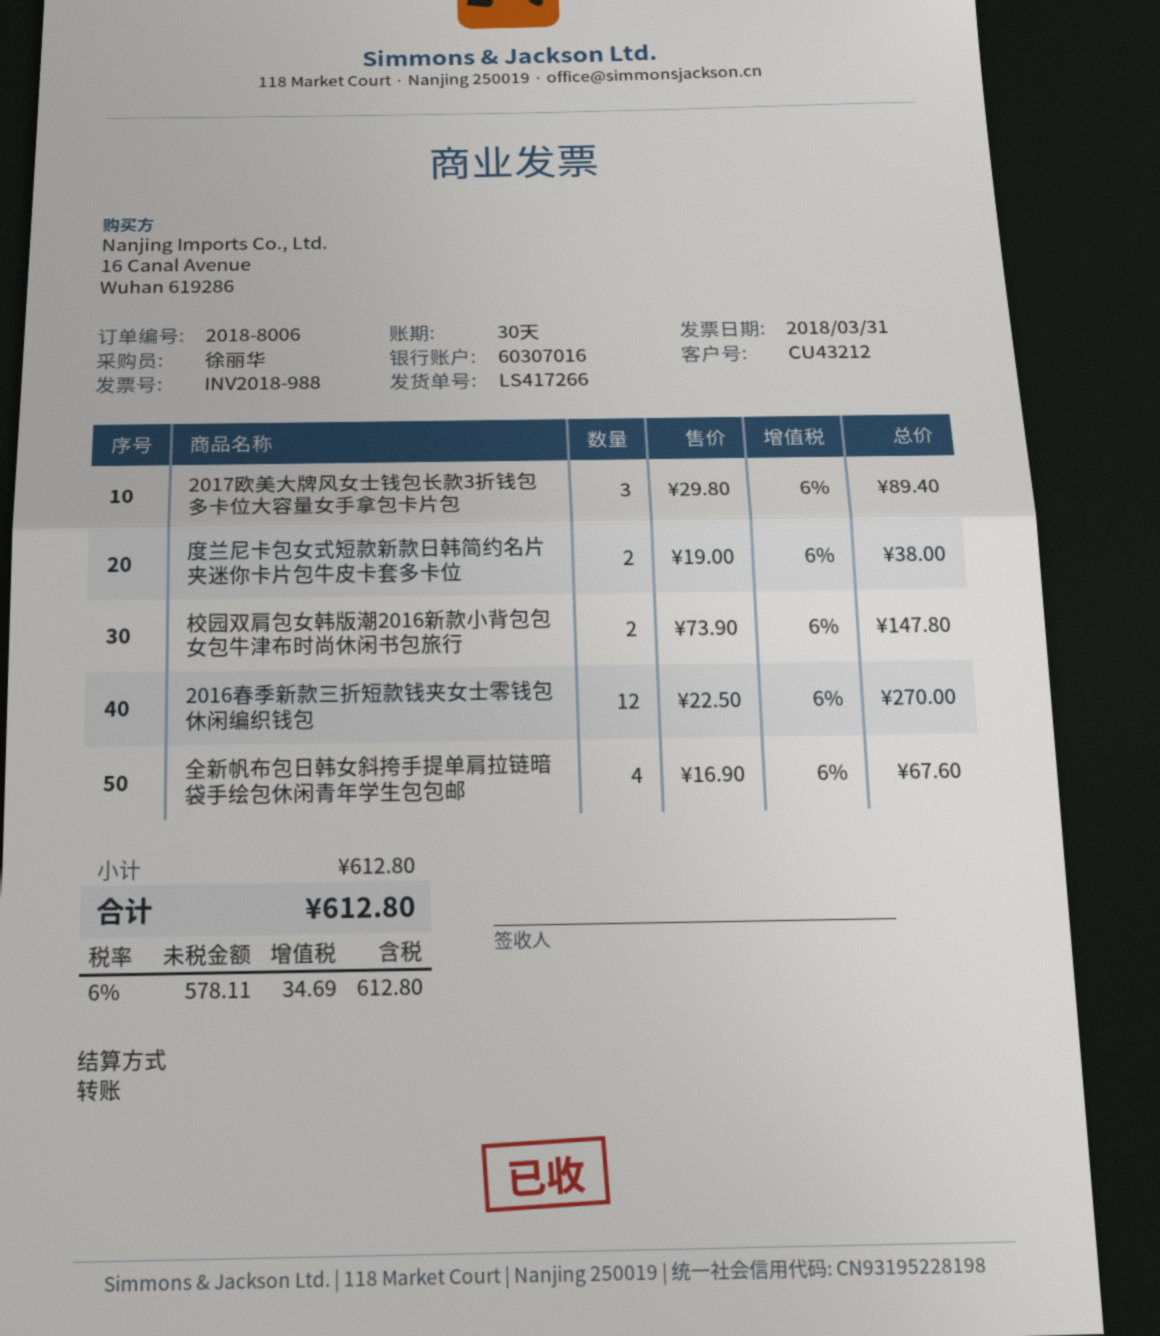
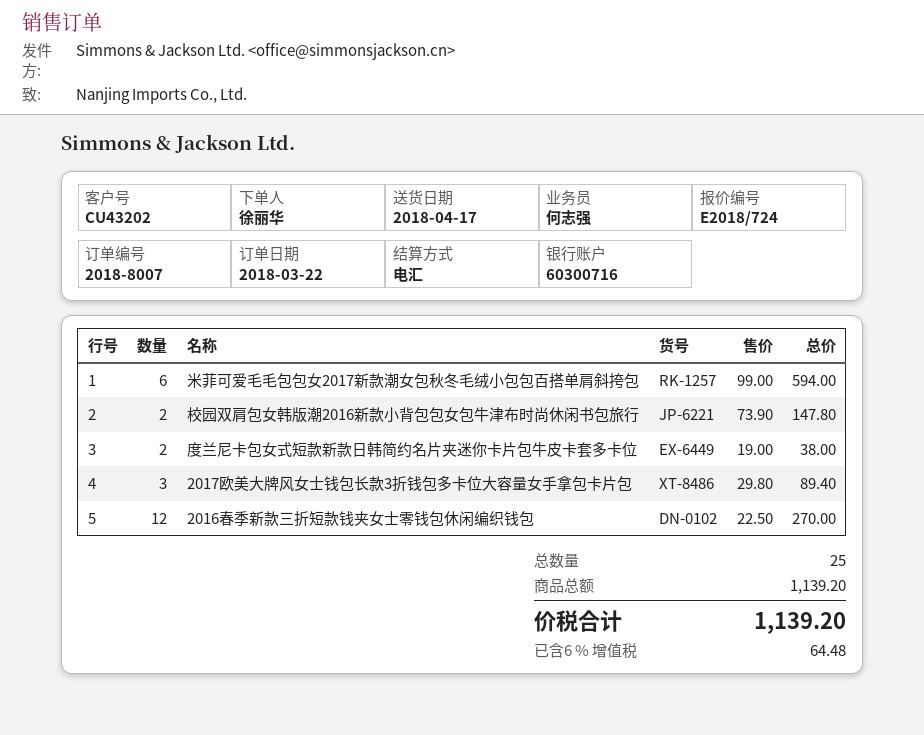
order number: 2018-8006 -> 2018-8007
customer number: CU43212 -> CU43202
bank account: 60307016 -> 60300716
全新帆布包日韩女斜挎手提单肩拉链暗袋手绘包休闲青年学生包包邮: 4 x 16.90 = 67.60 -> none
米菲可爱毛毛包包女2017新款潮女包秋冬毛绒小包包百搭单肩斜挎包: none -> 6 x 99.00 = 594.00
subtotal: 612.80 -> 1139.20
tax: 6% = 34.69 -> 6% = 64.48
total: 612.80 -> 1139.20

